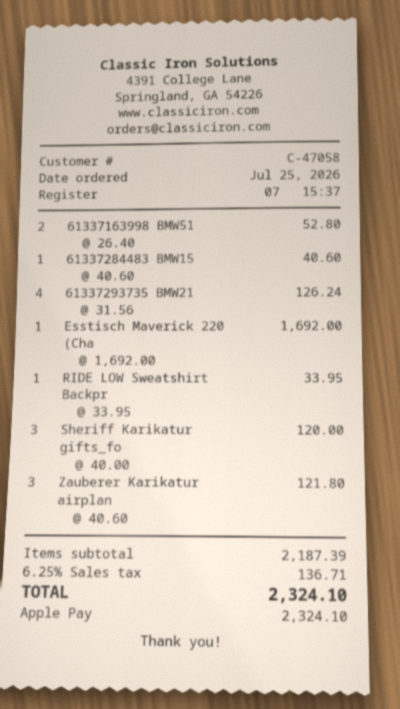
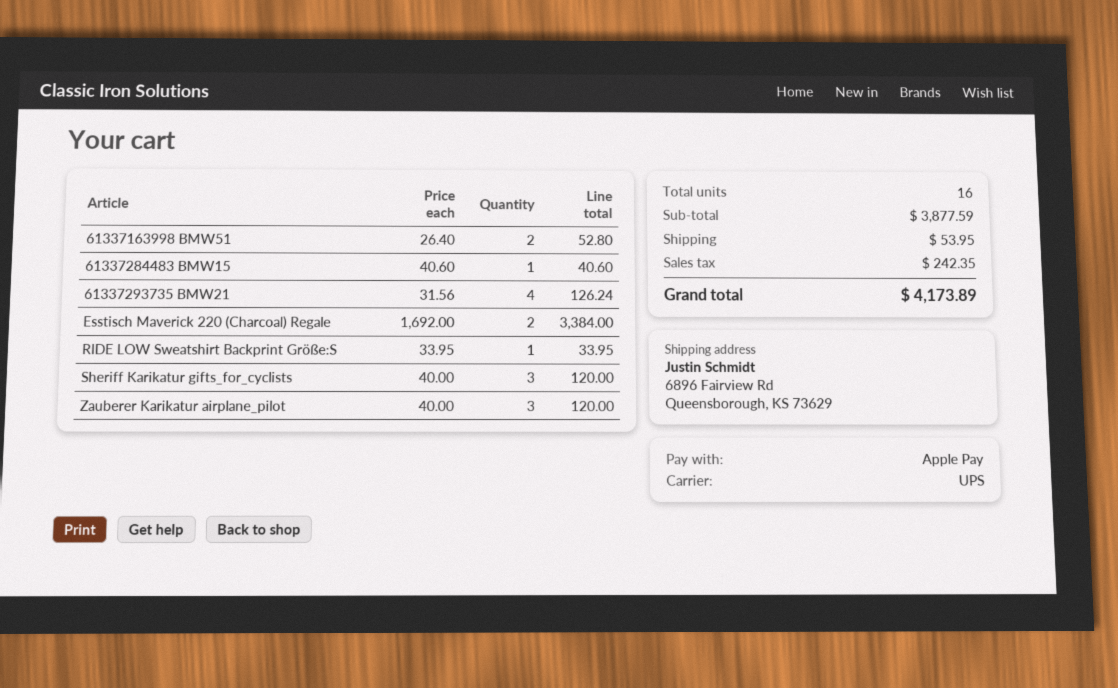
Esstisch Maverick 220 (Cha: 1 x 1692.00 = 1692.00 -> 2 x 1692.00 = 3384.00
Zauberer Karikatur airplan: 3 x 40.60 = 121.80 -> 3 x 40.00 = 120.00
subtotal: 2187.39 -> 3877.59
shipping: none -> 53.95
tax: 136.71 -> 242.35
total: 2324.10 -> 4173.89

